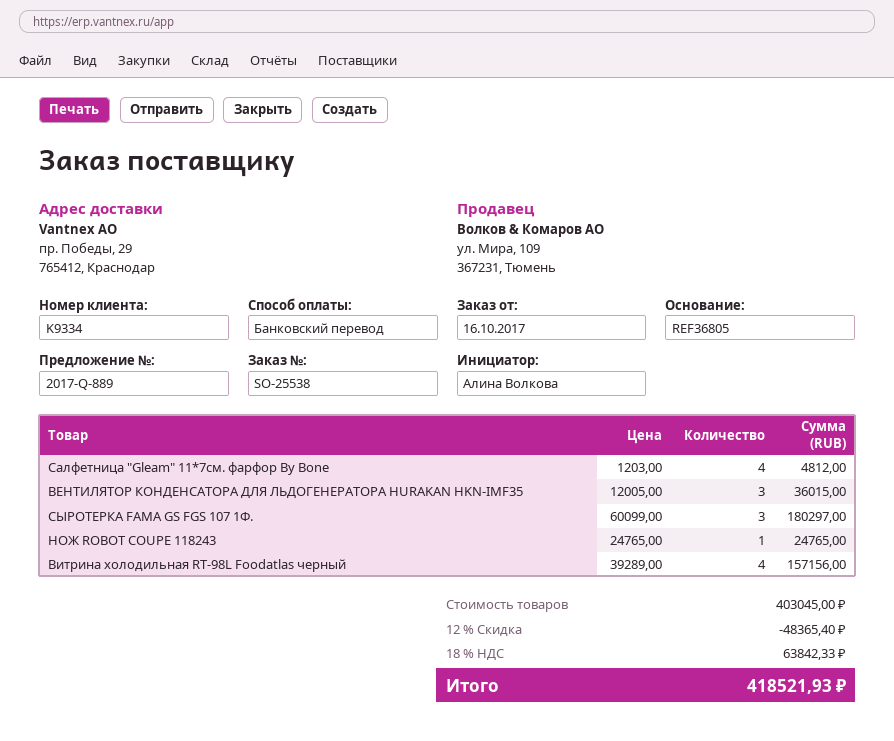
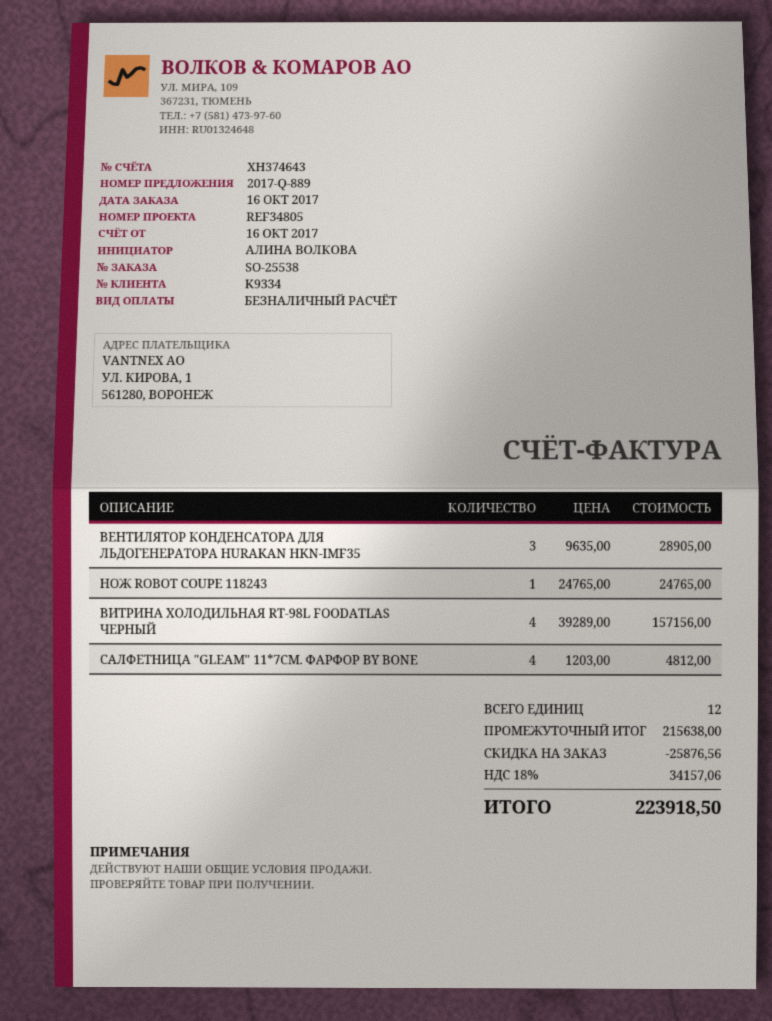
reference: REF36805 -> REF34805
ВЕНТИЛЯТОР КОНДЕНСАТОРА ДЛЯ ЛЬДОГЕНЕРАТОРА HURAKAN HKN-IMF35: 3 x 12005.00 = 36015.00 -> 3 x 9635.00 = 28905.00
СЫРОТЕРКА FAMA GS FGS 107 1Ф.: 3 x 60099.00 = 180297.00 -> none
subtotal: 403045.00 -> 215638.00
discount: 48365.40 -> 25876.56
tax: 18% = 63842.33 -> 18% = 34157.06
total: 418521.93 -> 223918.50

